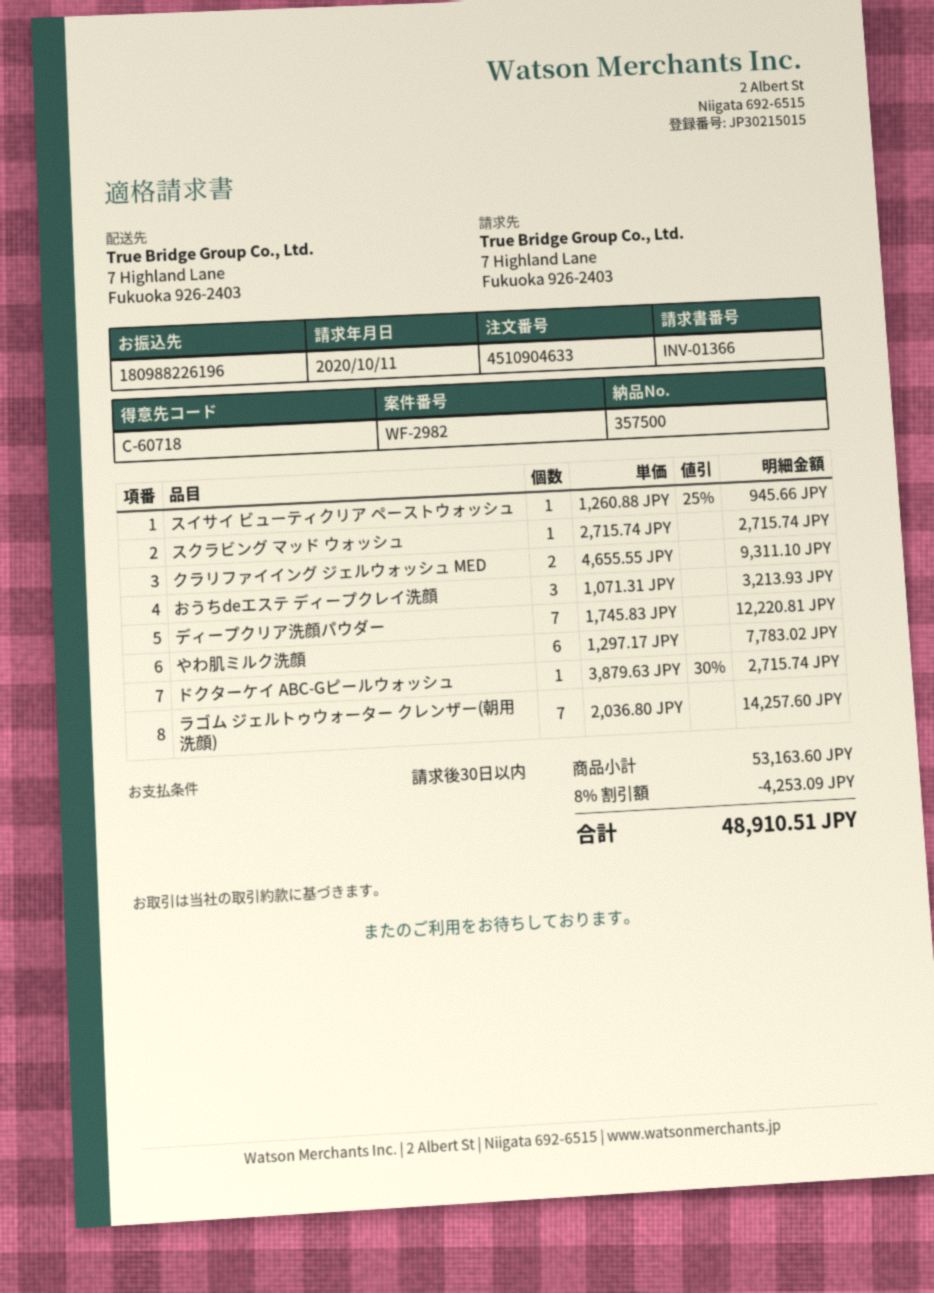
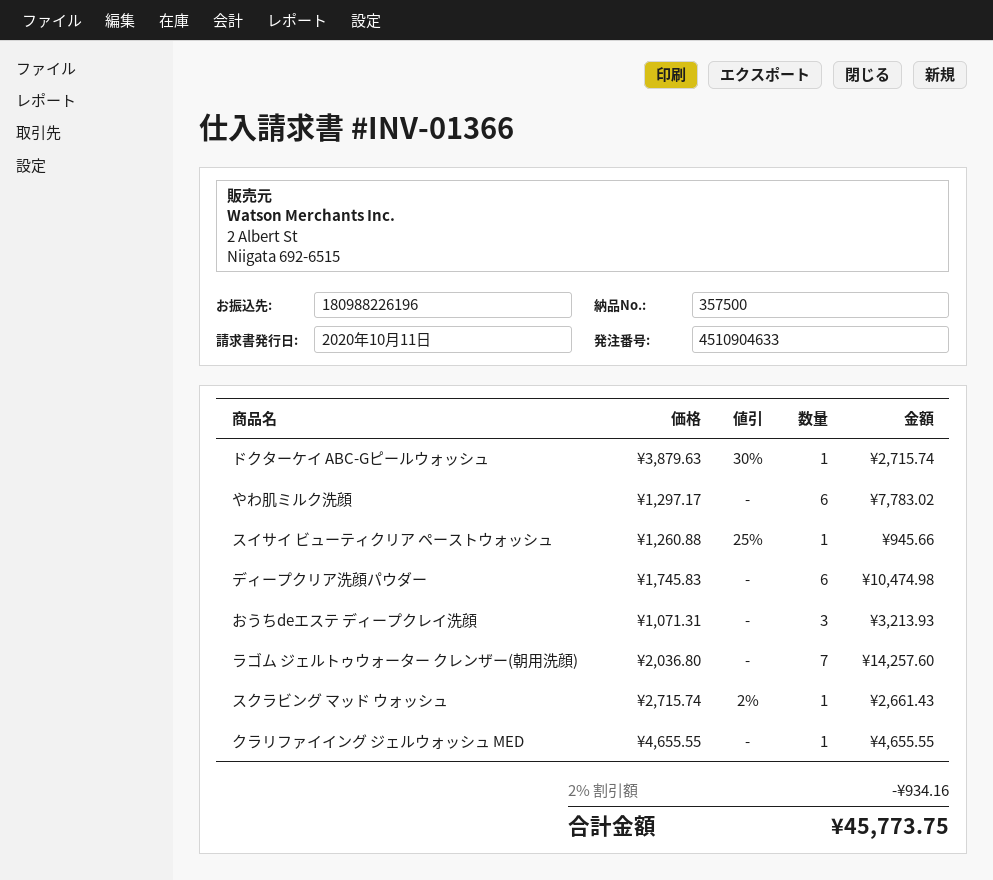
スクラビング マッド ウォッシュ: 1 x 2715.74 = 2715.74 -> 1 x 2715.74 - 2% = 2661.43
クラリファイイング ジェルウォッシュ MED: 2 x 4655.55 = 9311.10 -> 1 x 4655.55 = 4655.55
ディープクリア洗顔パウダー: 7 x 1745.83 = 12220.81 -> 6 x 1745.83 = 10474.98
discount: 8% = 4253.09 -> 2% = 934.16
total: 48910.51 -> 45773.75

